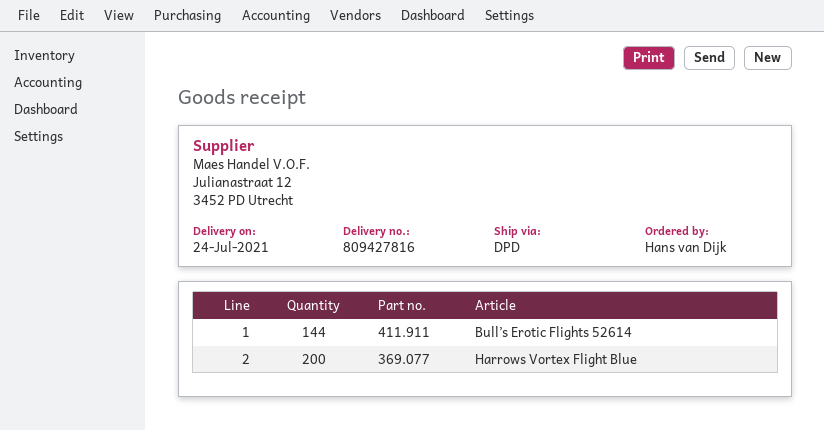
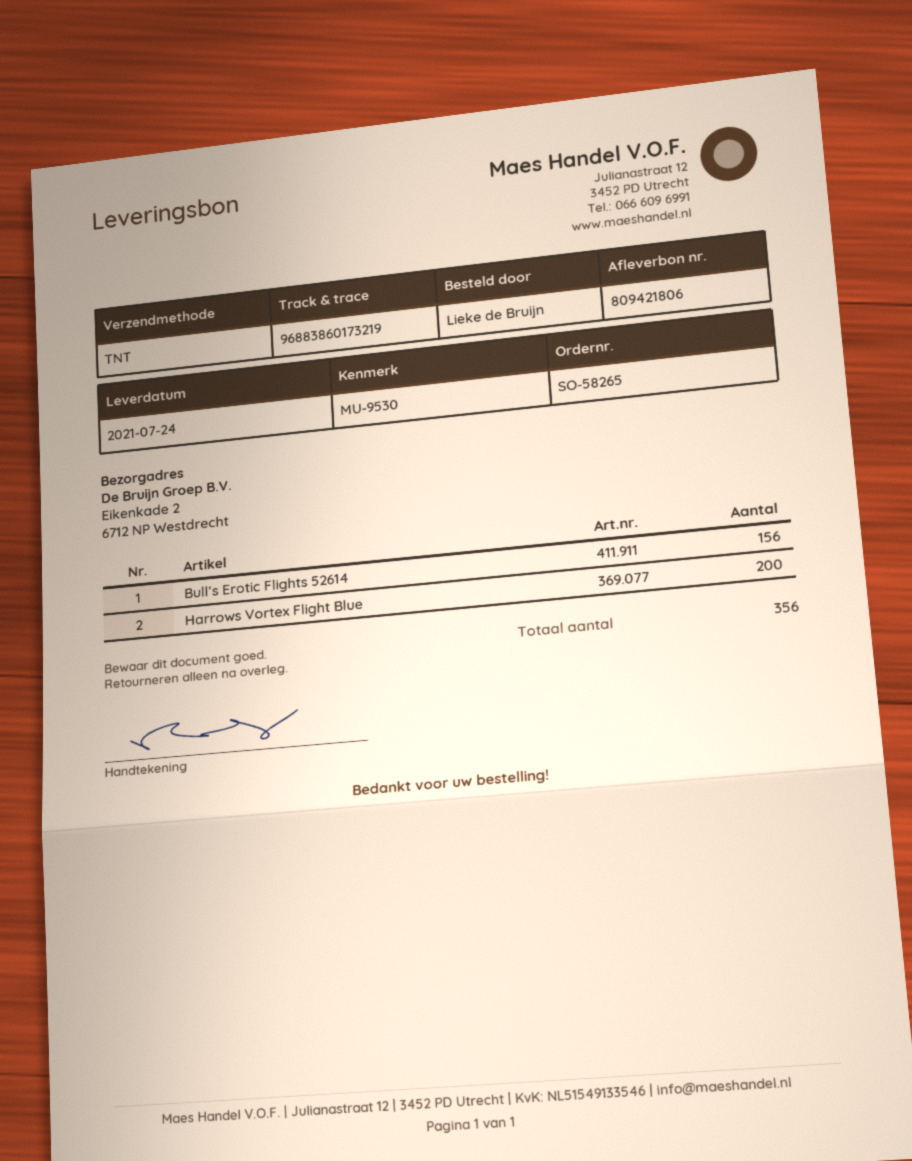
delivery note number: 809427816 -> 809421806
ordered by: Hans van Dijk -> Lieke de Bruijn
shipping method: DPD -> TNT
Bull’s Erotic Flights 52614: 144 -> 156

